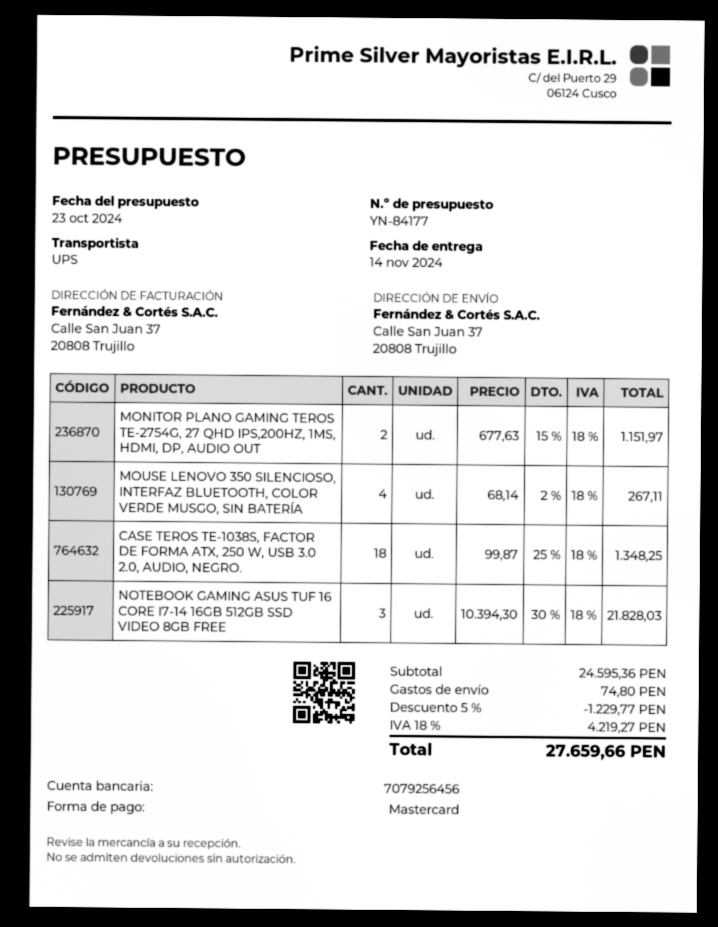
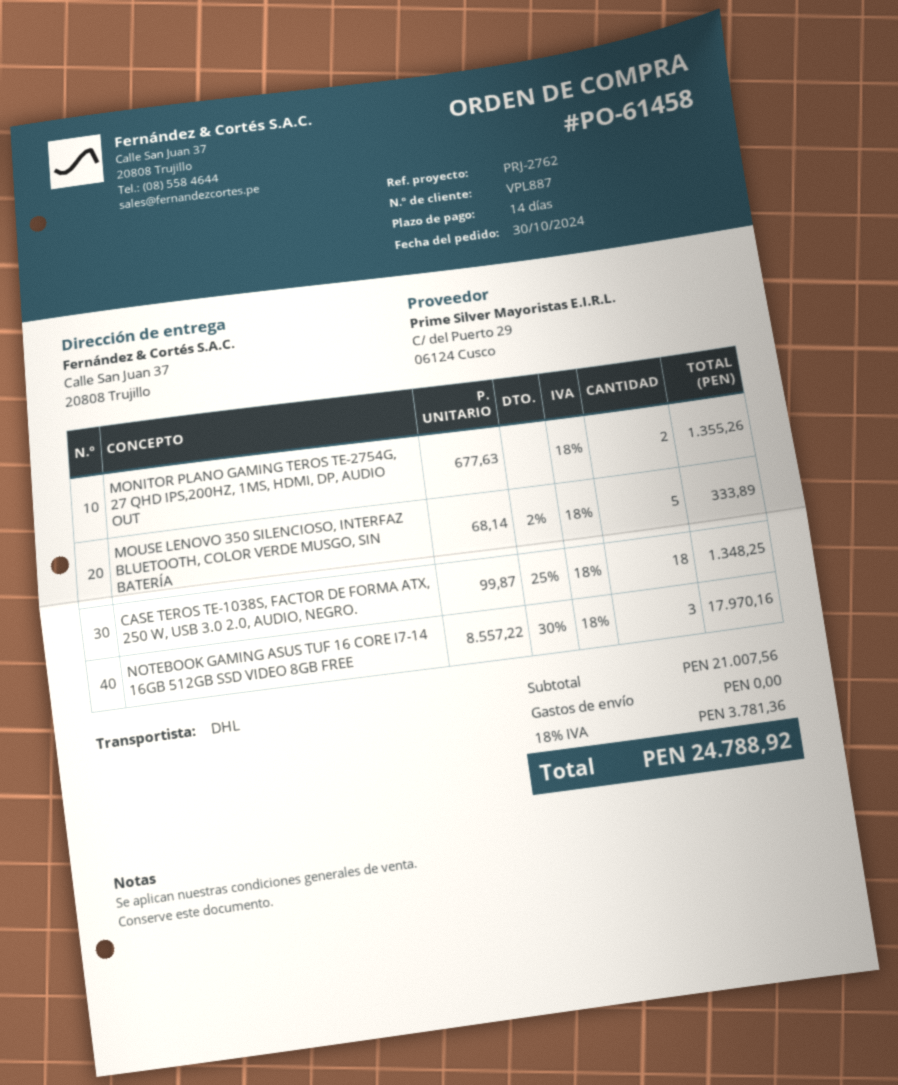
shipping method: UPS -> DHL
MONITOR PLANO GAMING TEROS TE-2754G, 27 QHD IPS,200HZ, 1MS, HDMI, DP, AUDIO OUT: 2 x 677.63 - 15% = 1151.97 -> 2 x 677.63 = 1355.26
MOUSE LENOVO 350 SILENCIOSO, INTERFAZ BLUETOOTH, COLOR VERDE MUSGO, SIN BATERÍA: 4 x 68.14 - 2% = 267.11 -> 5 x 68.14 - 2% = 333.89
NOTEBOOK GAMING ASUS TUF 16 CORE I7-14 16GB 512GB SSD VIDEO 8GB FREE: 3 x 10394.30 - 30% = 21828.03 -> 3 x 8557.22 - 30% = 17970.16
subtotal: 24595.36 -> 21007.56
discount: 5% = 1229.77 -> none
shipping: 74.80 -> 0.00
tax: 18% = 4219.27 -> 18% = 3781.36
total: 27659.66 -> 24788.92

